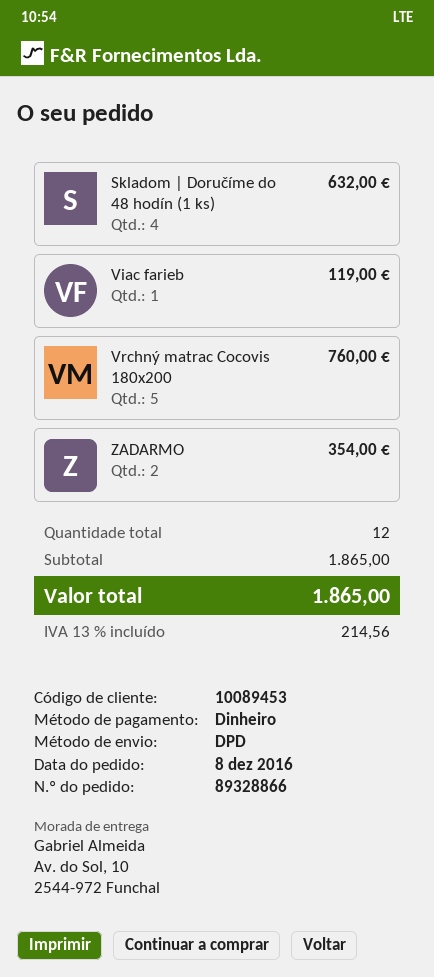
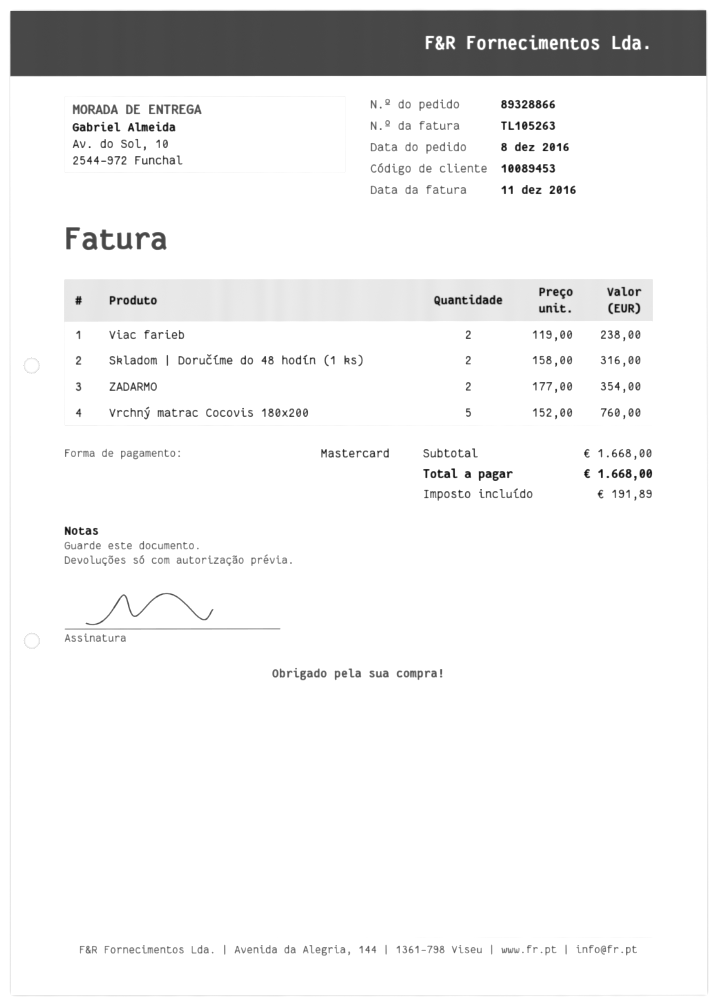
payment method: cash -> Mastercard
Skladom | Doručíme do 48 hodín (1 ks): 4 for 632.00 -> 2 for 316.00
Viac farieb: 1 for 119.00 -> 2 for 238.00
subtotal: 1865.00 -> 1668.00
tax: 214.56 -> 191.89
total: 1865.00 -> 1668.00

